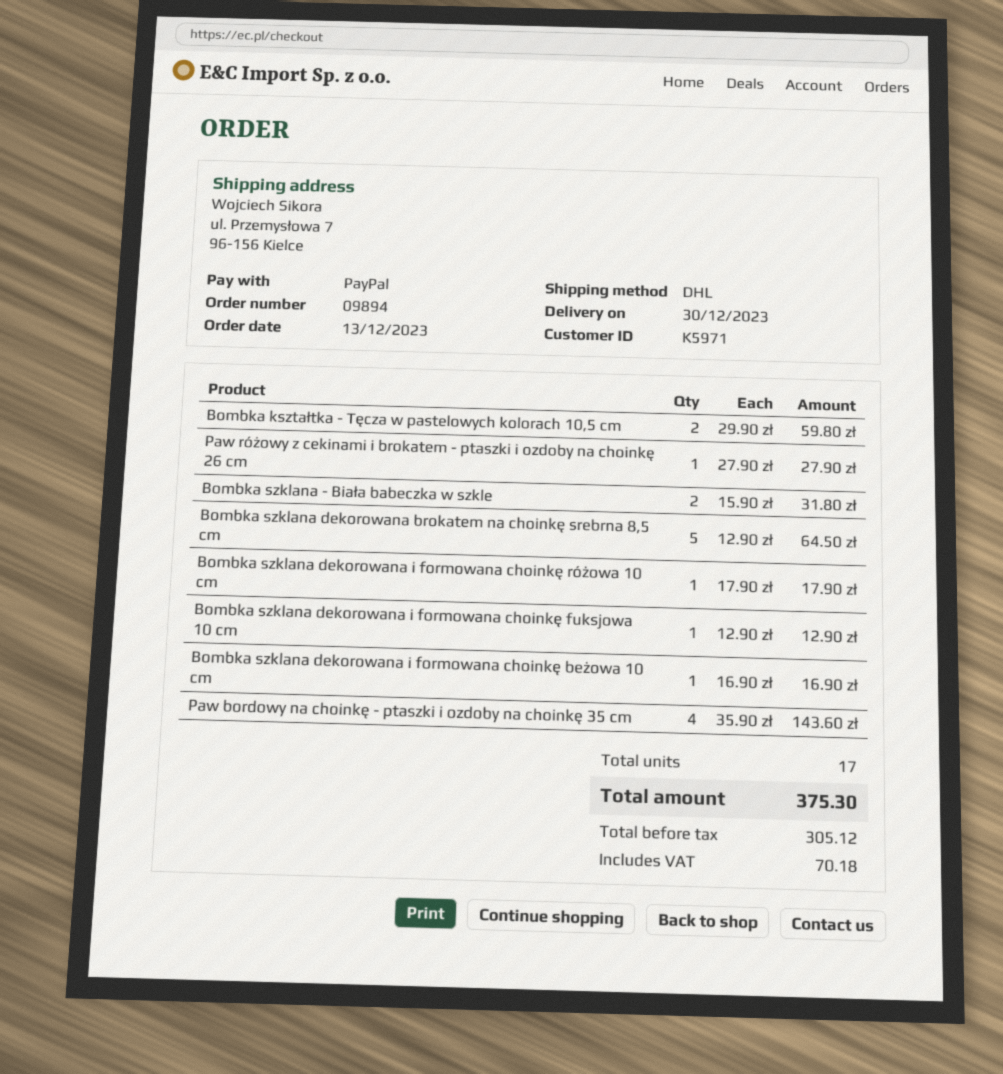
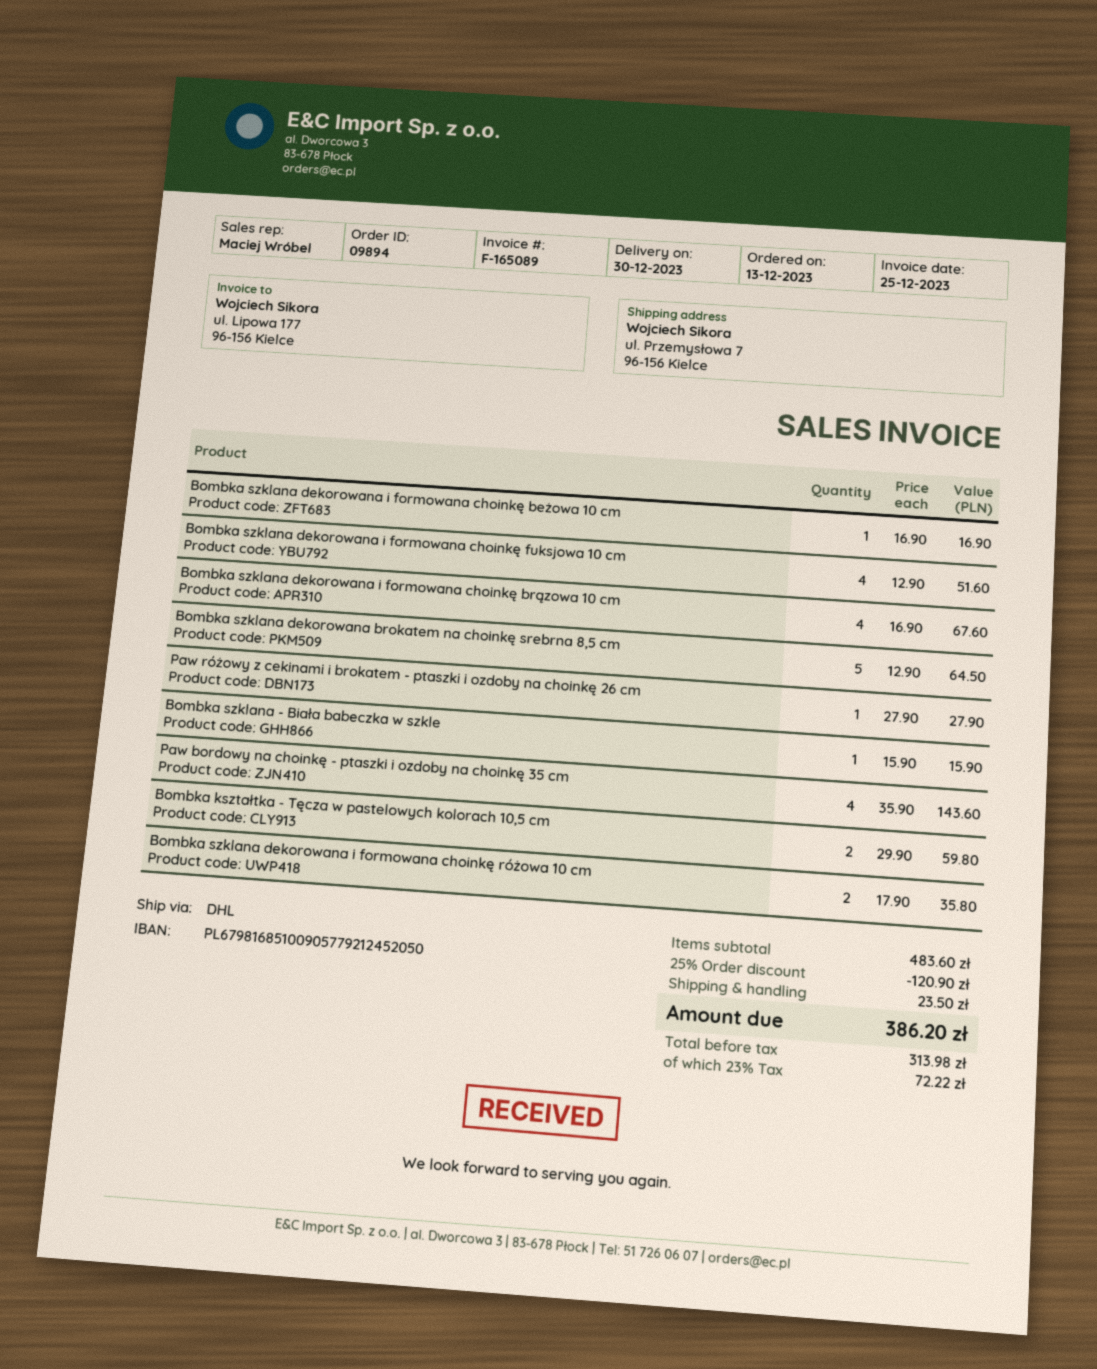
Bombka szklana - Biała babeczka w szkle: 2 x 15.90 = 31.80 -> 1 x 15.90 = 15.90
Bombka szklana dekorowana i formowana choinkę różowa 10 cm: 1 x 17.90 = 17.90 -> 2 x 17.90 = 35.80
Bombka szklana dekorowana i formowana choinkę fuksjowa 10 cm: 1 x 12.90 = 12.90 -> 4 x 12.90 = 51.60
Bombka szklana dekorowana i formowana choinkę brązowa 10 cm: none -> 4 x 16.90 = 67.60
discount: none -> 25% = 120.90
shipping: none -> 23.50
net: 305.12 -> 313.98
tax: 70.18 -> 72.22
total: 375.30 -> 386.20

